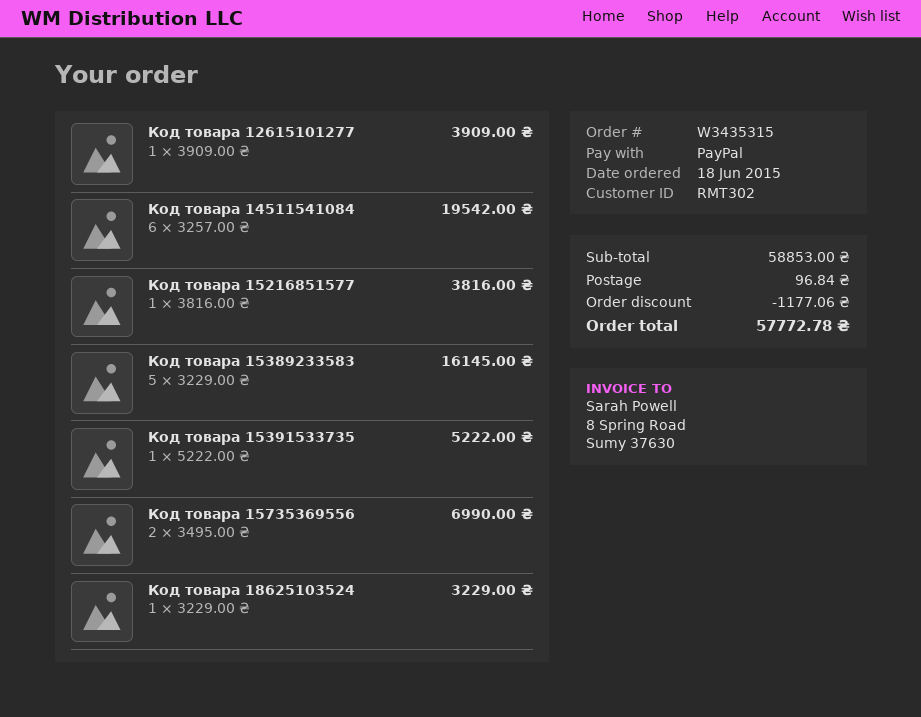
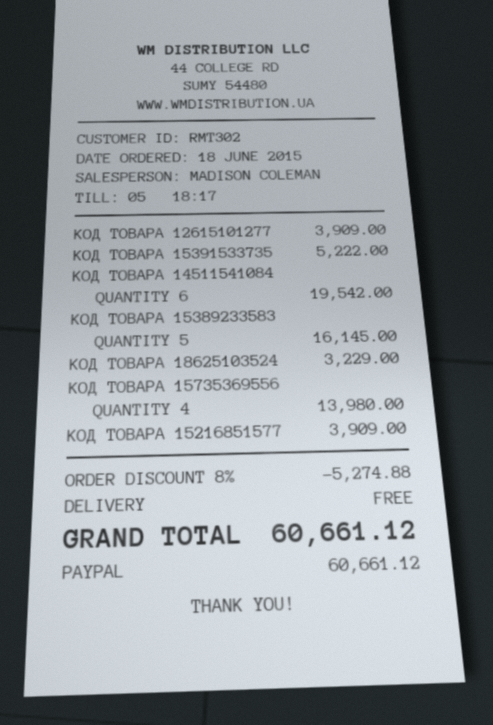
Код товара 15216851577: 1 for 3816.00 -> 1 for 3909.00
Код товара 15735369556: 2 for 6990.00 -> 4 for 13980.00
discount: 1177.06 -> 5274.88
shipping: 96.84 -> 0.00
total: 57772.78 -> 60661.12

